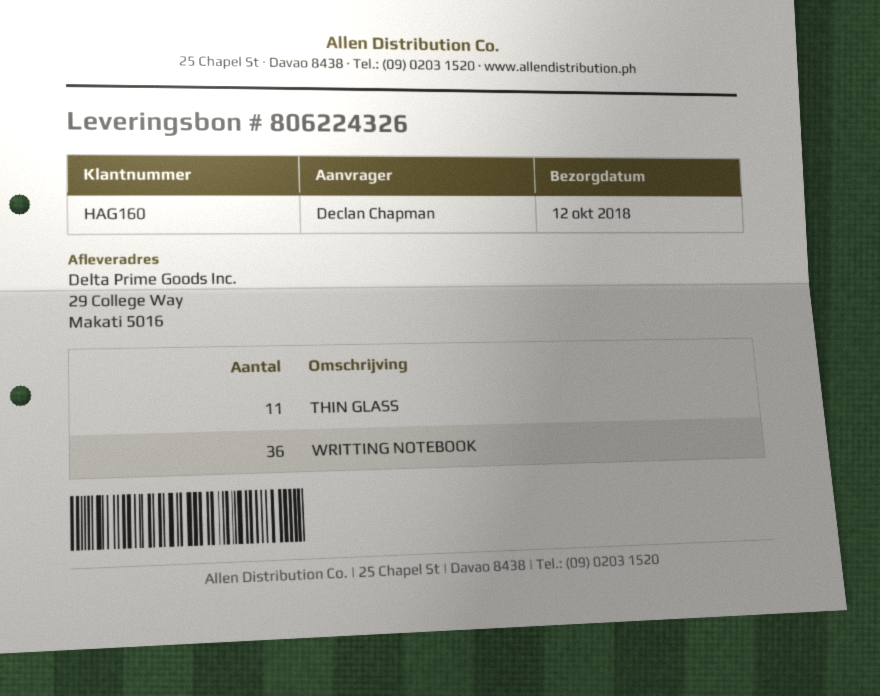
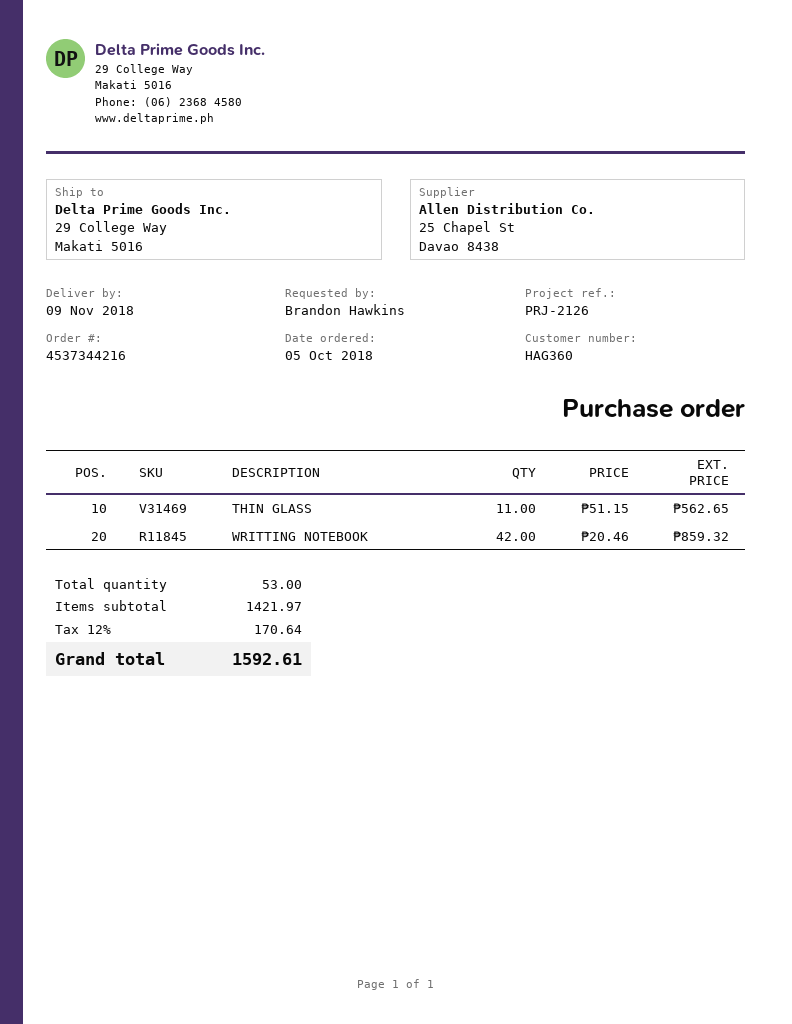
delivery date: 2018-10-12 -> 2018-11-09
customer number: HAG160 -> HAG360
ordered by: Declan Chapman -> Brandon Hawkins
WRITTING NOTEBOOK: 36 -> 42

